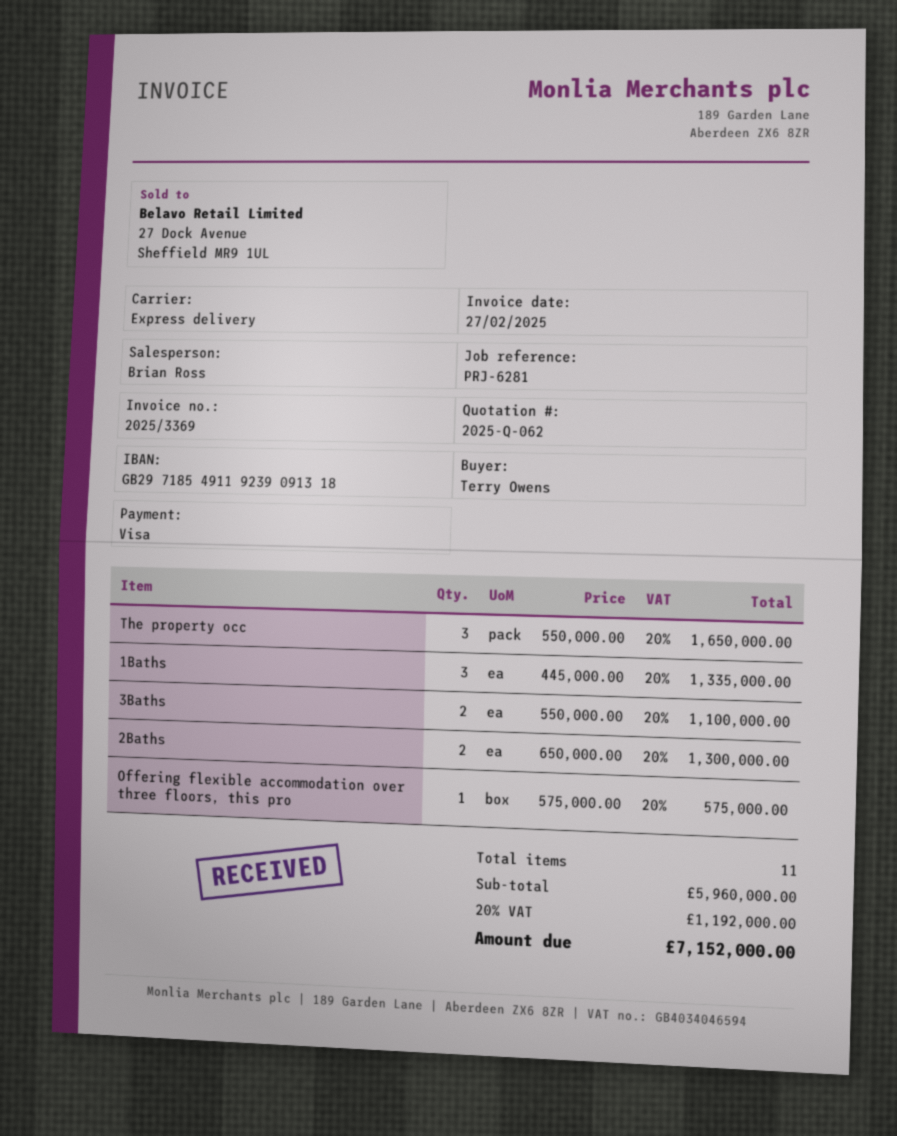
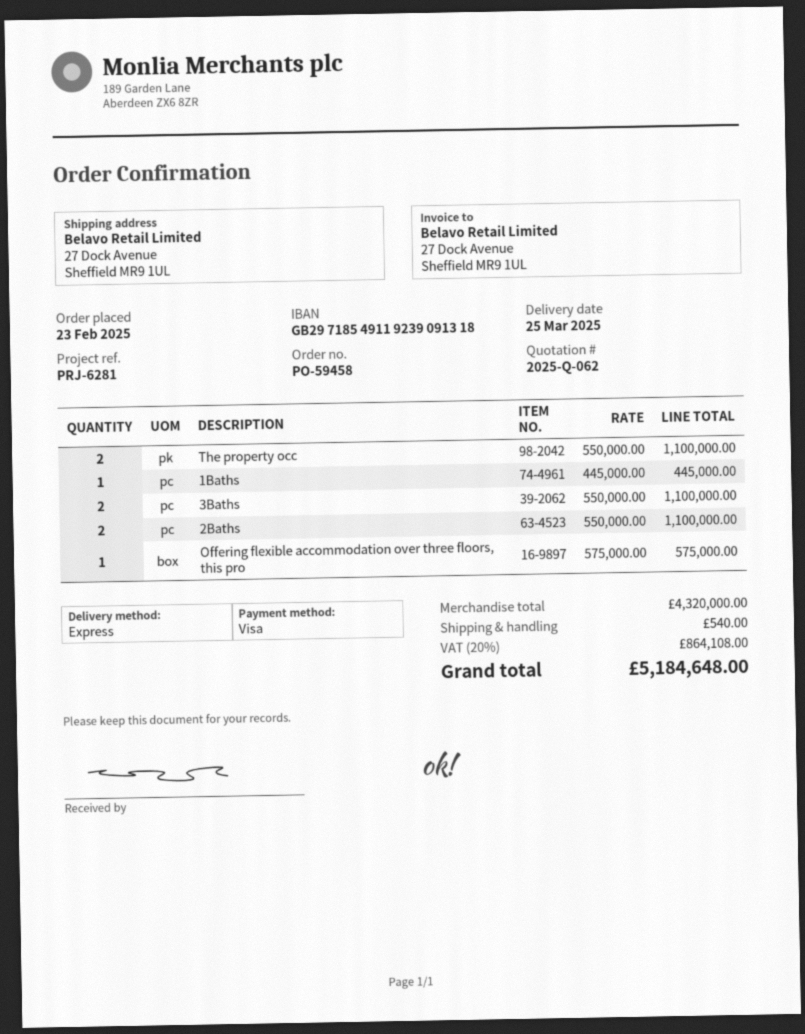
The property occ: 3 x 550000.00 = 1650000.00 -> 2 x 550000.00 = 1100000.00
1Baths: 3 x 445000.00 = 1335000.00 -> 1 x 445000.00 = 445000.00
2Baths: 2 x 650000.00 = 1300000.00 -> 2 x 550000.00 = 1100000.00
subtotal: 5960000.00 -> 4320000.00
shipping: none -> 540.00
tax: 20% = 1192000.00 -> 20% = 864108.00
total: 7152000.00 -> 5184648.00

